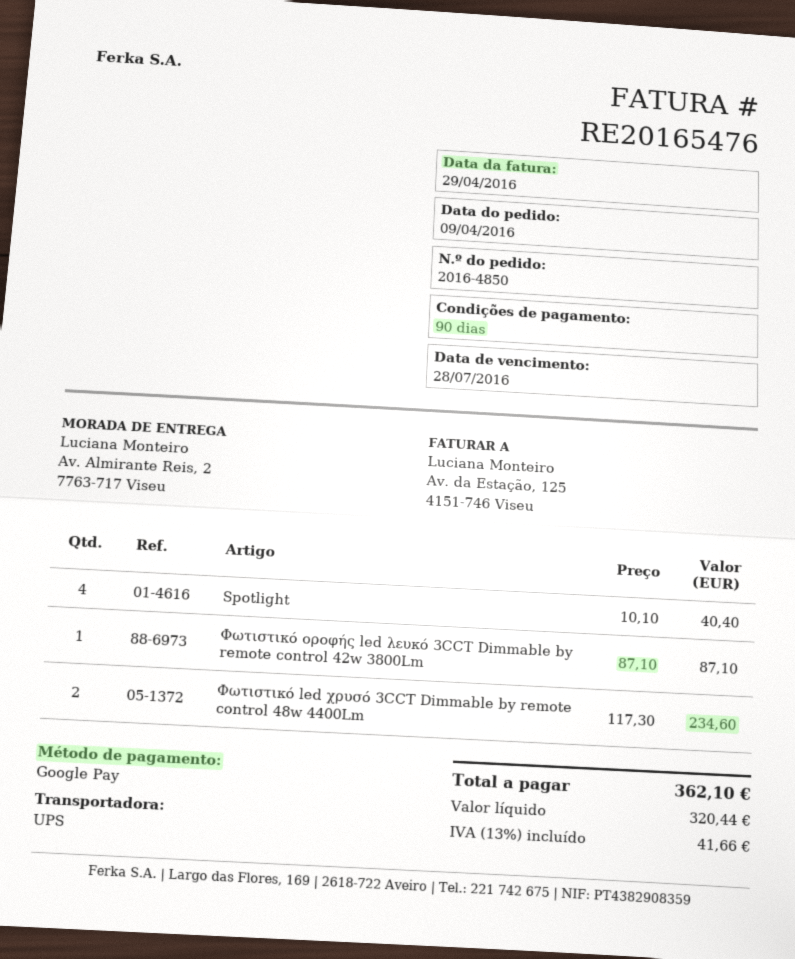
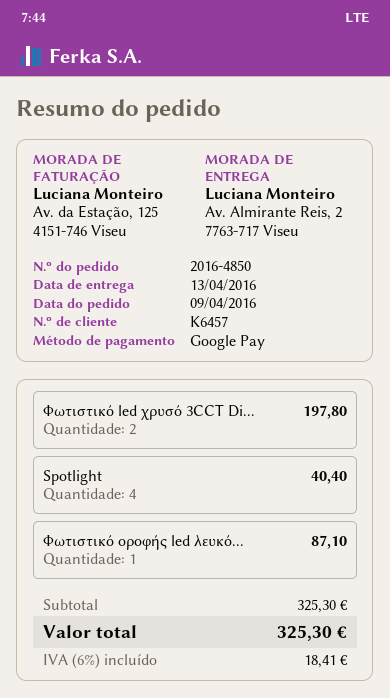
Φωτιστικό led χρυσό 3CCT Dimmable by remote control 48w 4400Lm: 2 for 234.60 -> 2 for 197.80
tax: 13% = 41.66 -> 6% = 18.41
total: 362.10 -> 325.30

